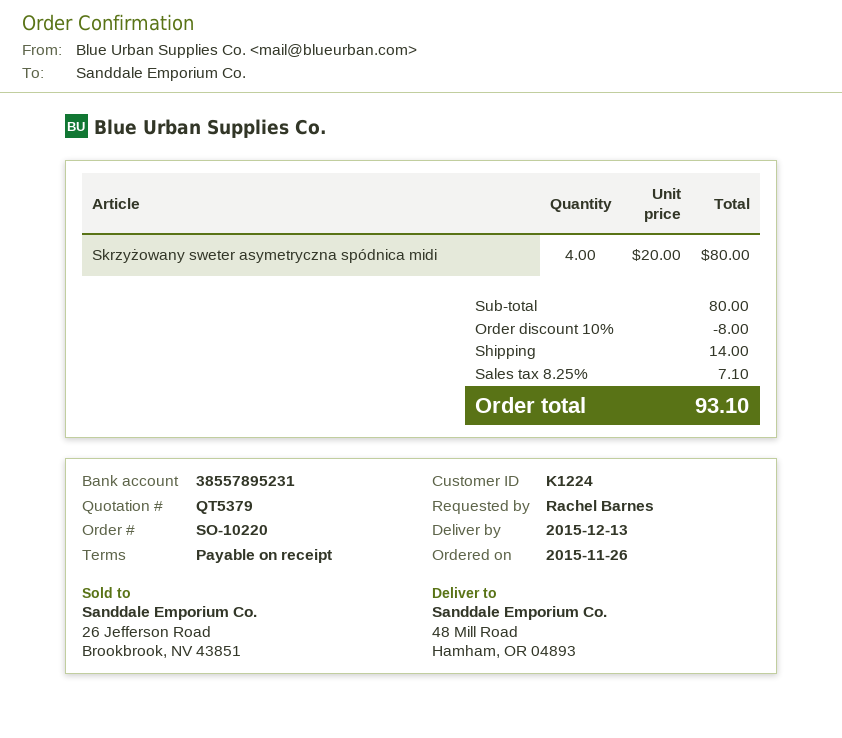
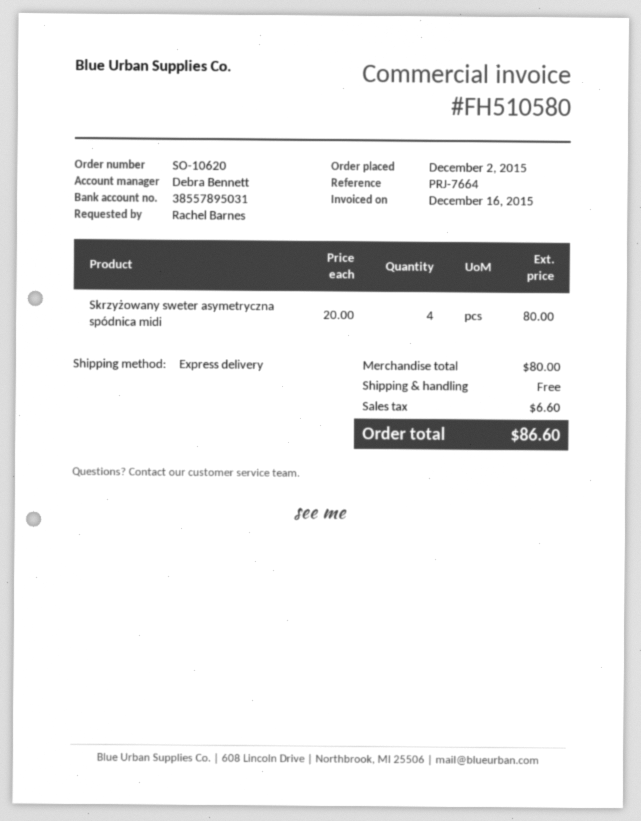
order number: SO-10220 -> SO-10620
order date: 2015-11-26 -> 2015-12-02
bank account: 38557895231 -> 38557895031
discount: 10% = 8.00 -> none
shipping: 14.00 -> 0.00
tax: 7.10 -> 6.60
total: 93.10 -> 86.60

